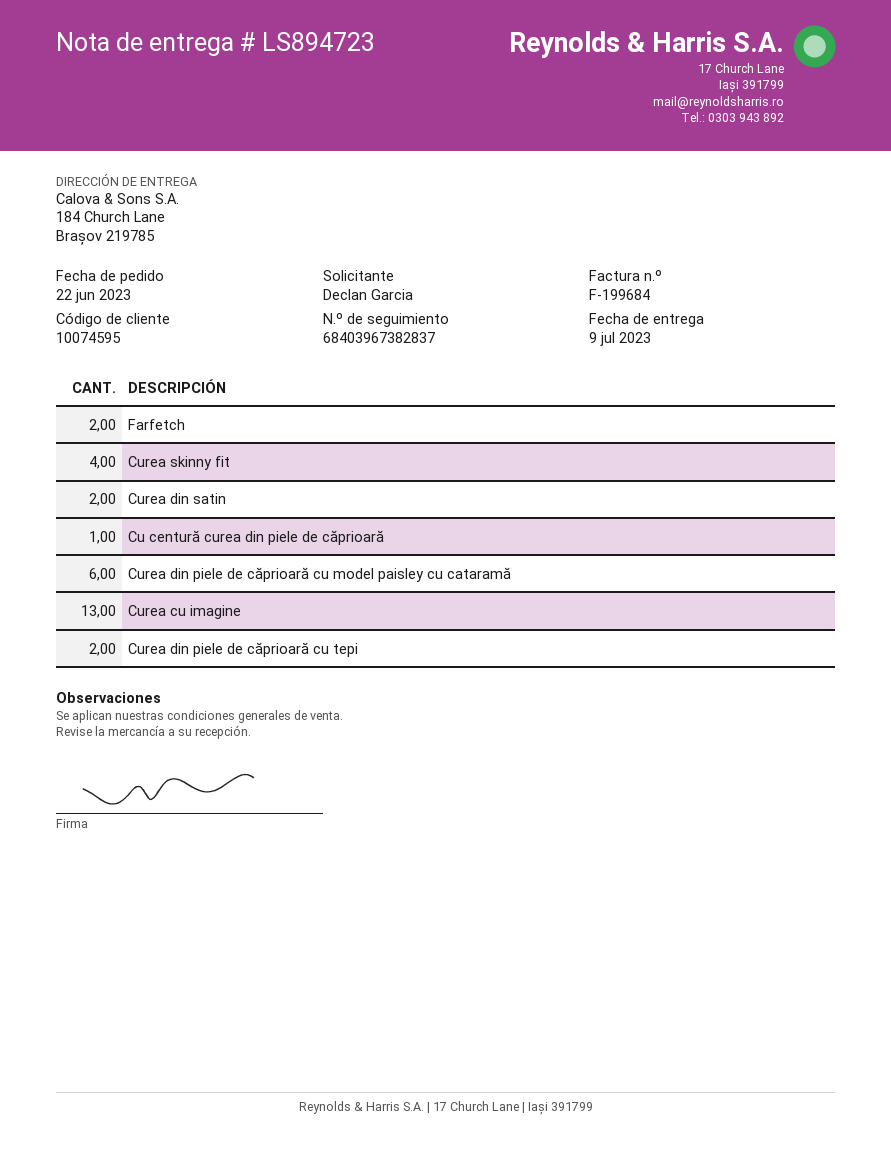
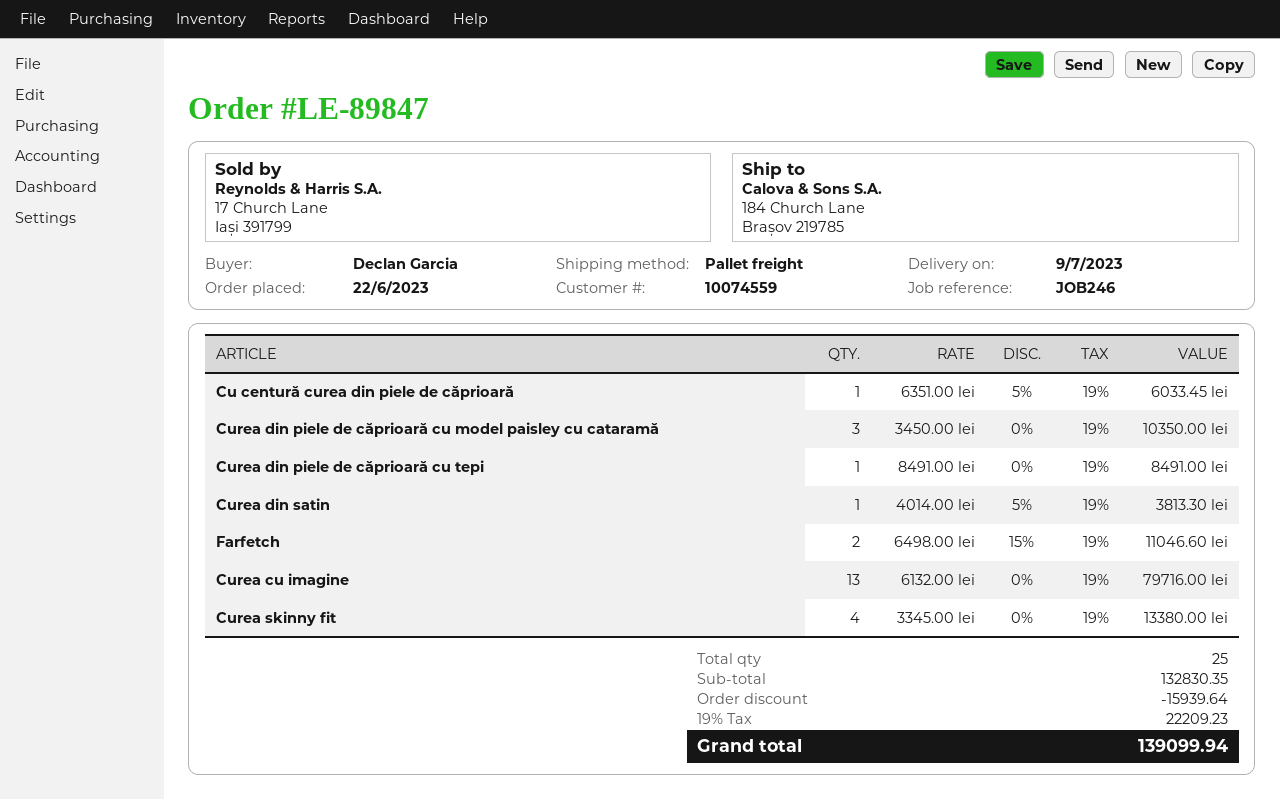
customer number: 10074595 -> 10074559
Curea din satin: 2 -> 1
Curea din piele de căprioară cu model paisley cu cataramă: 6 -> 3
Curea din piele de căprioară cu tepi: 2 -> 1

